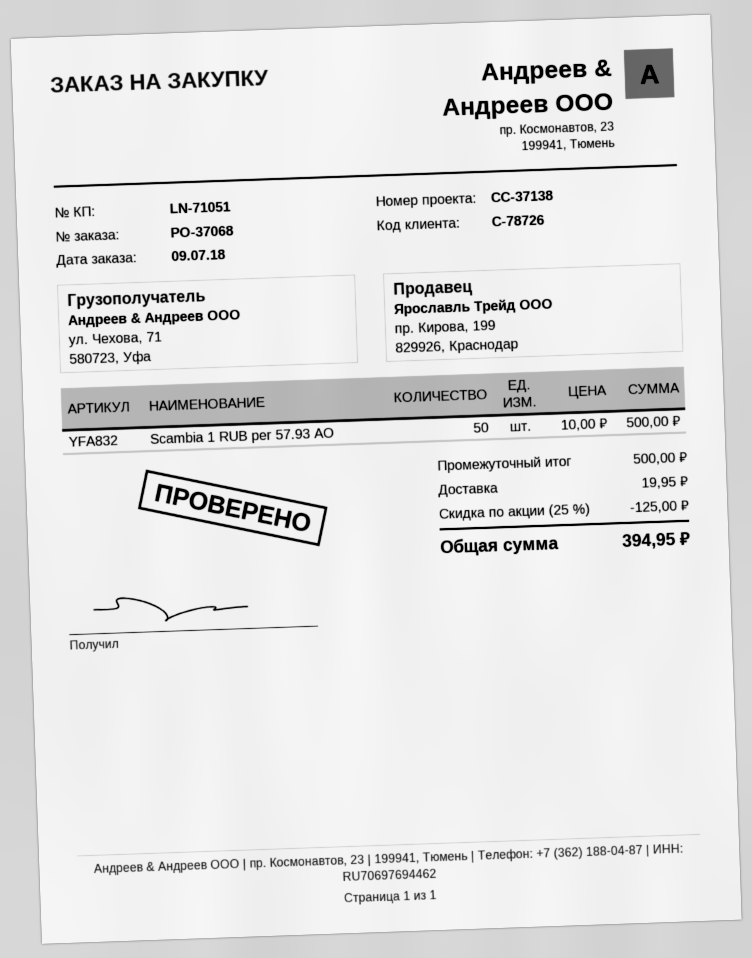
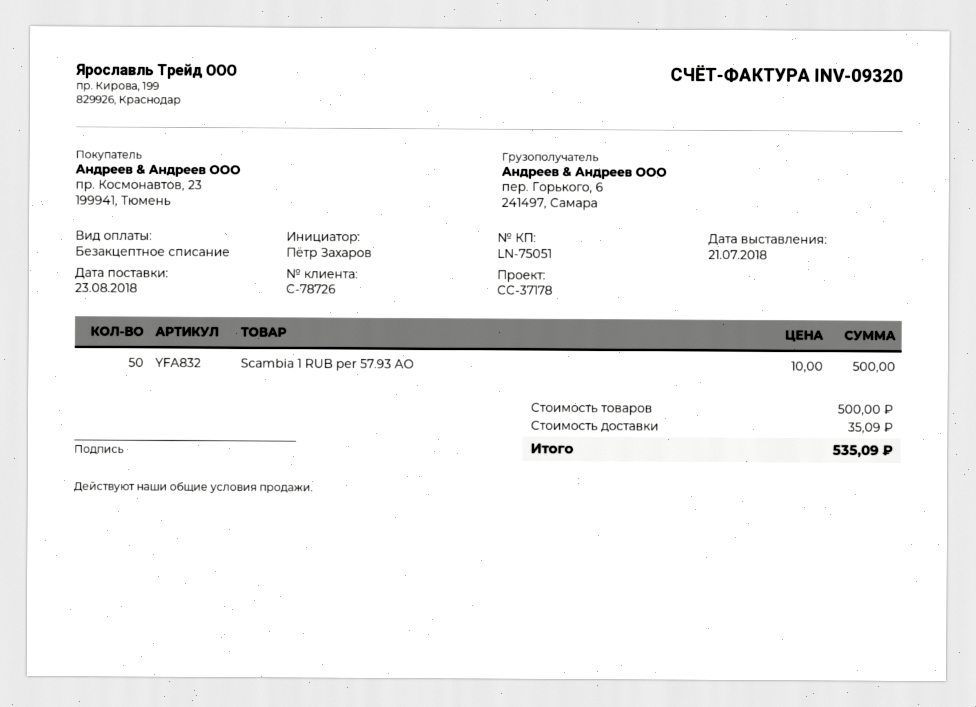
quote number: LN-71051 -> LN-75051
reference: CC-37138 -> CC-37178
ship to: ул. Чехова, 71, 580723, Уфа -> пер. Горького, 6, 241497, Самара
discount: 25% = 125.00 -> none
shipping: 19.95 -> 35.09
total: 394.95 -> 535.09

